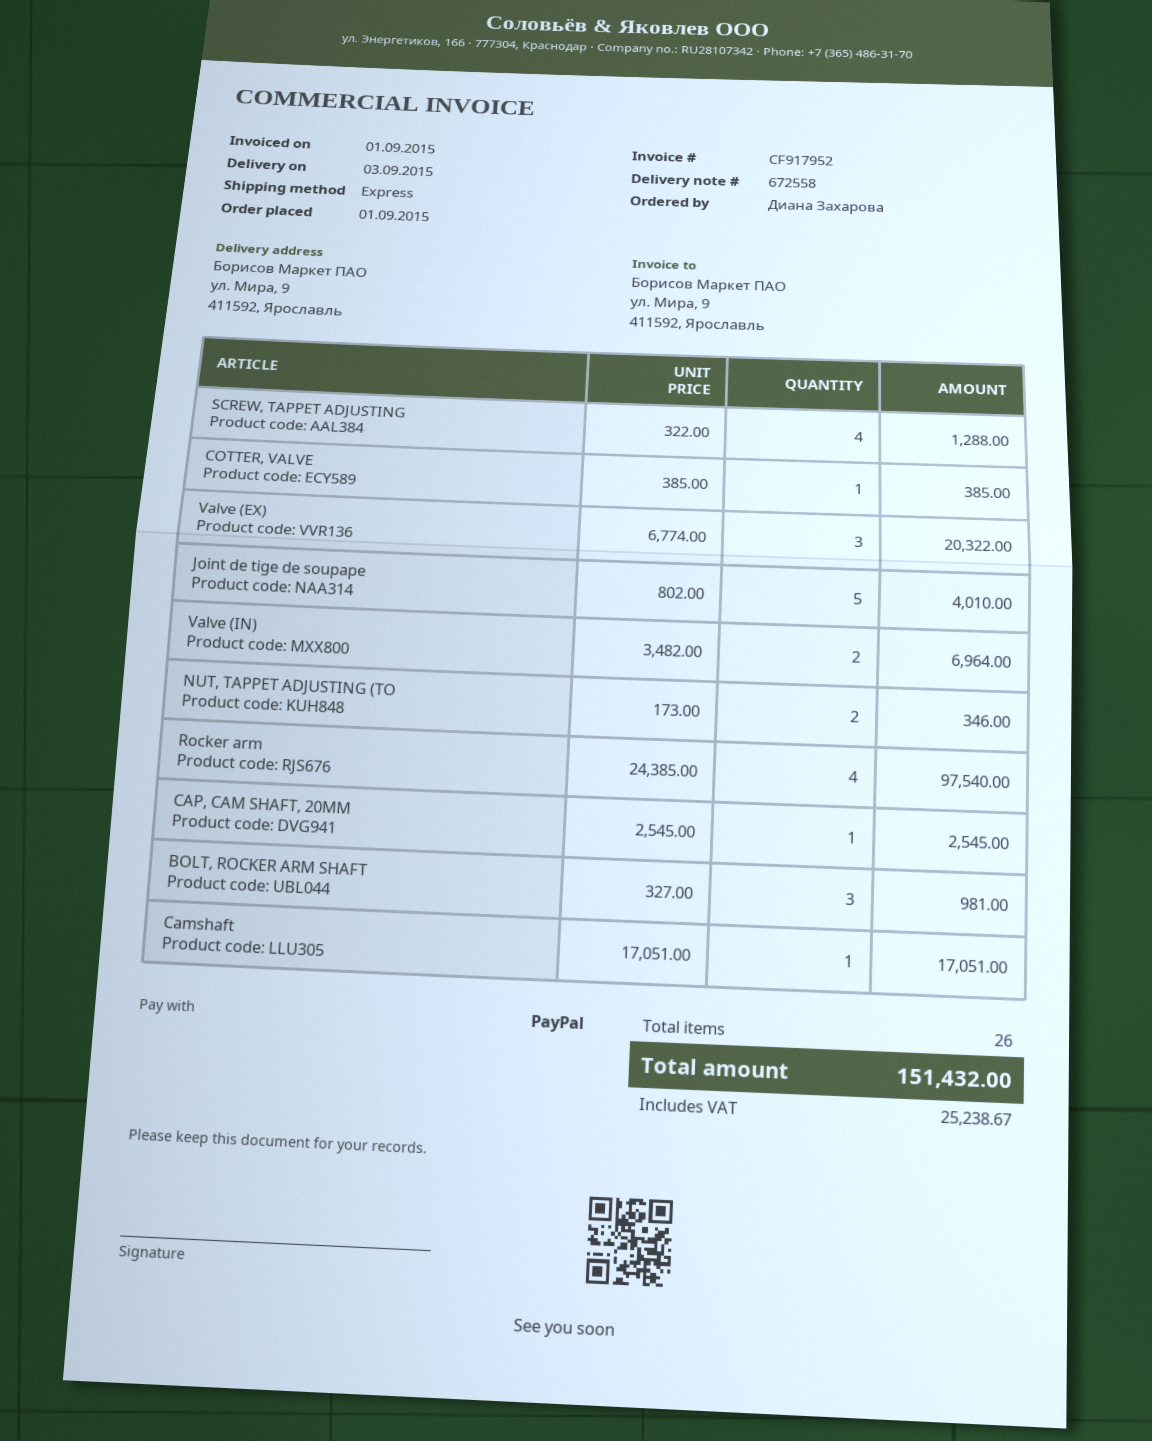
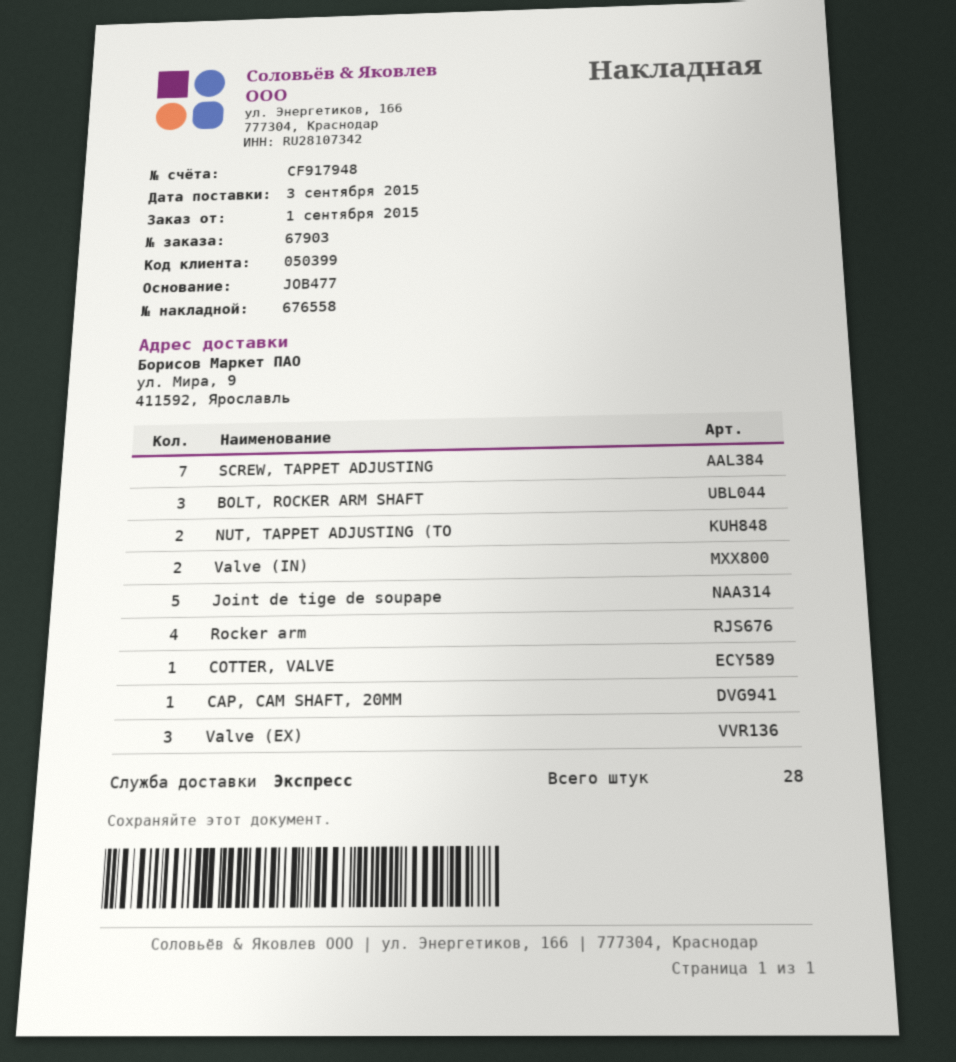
delivery note number: 672558 -> 676558
invoice number: CF917952 -> CF917948
SCREW, TAPPET ADJUSTING: 4 -> 7
Camshaft: 1 -> none
total quantity: 26 -> 28

